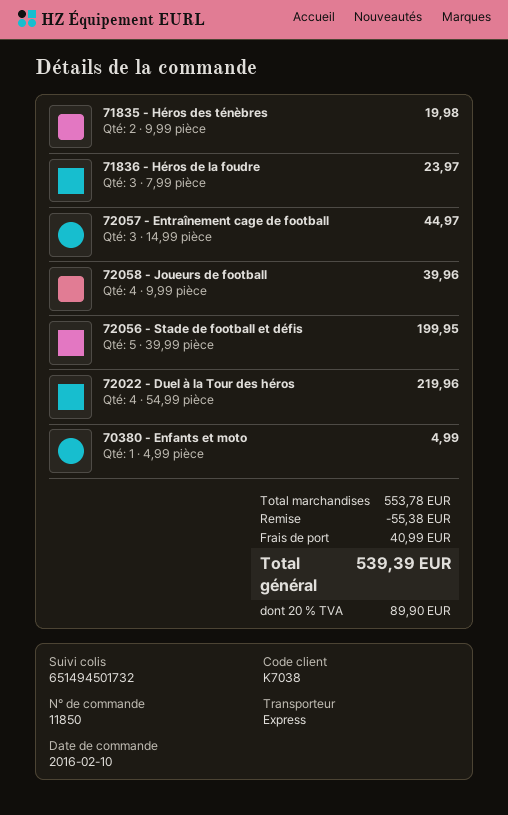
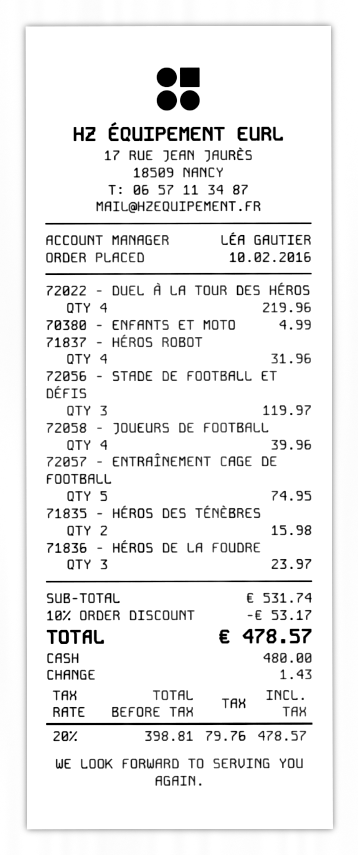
71835 - Héros des ténèbres: 2 for 19.98 -> 2 for 15.98
72057 - Entraînement cage de football: 3 for 44.97 -> 5 for 74.95
72056 - Stade de football et défis: 5 for 199.95 -> 3 for 119.97
71837 - HÉROS ROBOT: none -> 4 for 31.96
subtotal: 553.78 -> 531.74
discount: 55.38 -> 53.17
shipping: 40.99 -> none
tax: 20% = 89.90 -> 20% = 79.76
total: 539.39 -> 478.57

